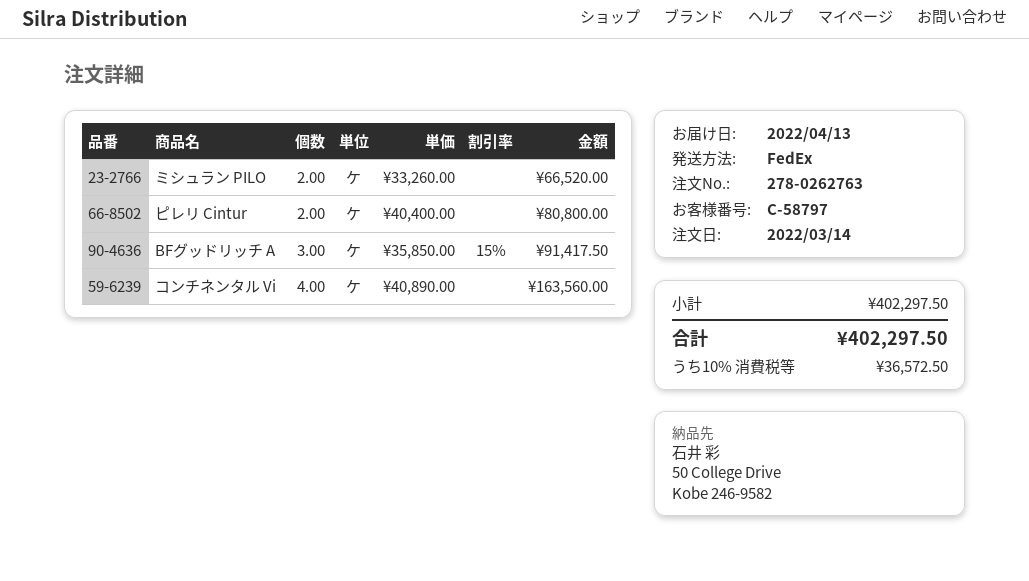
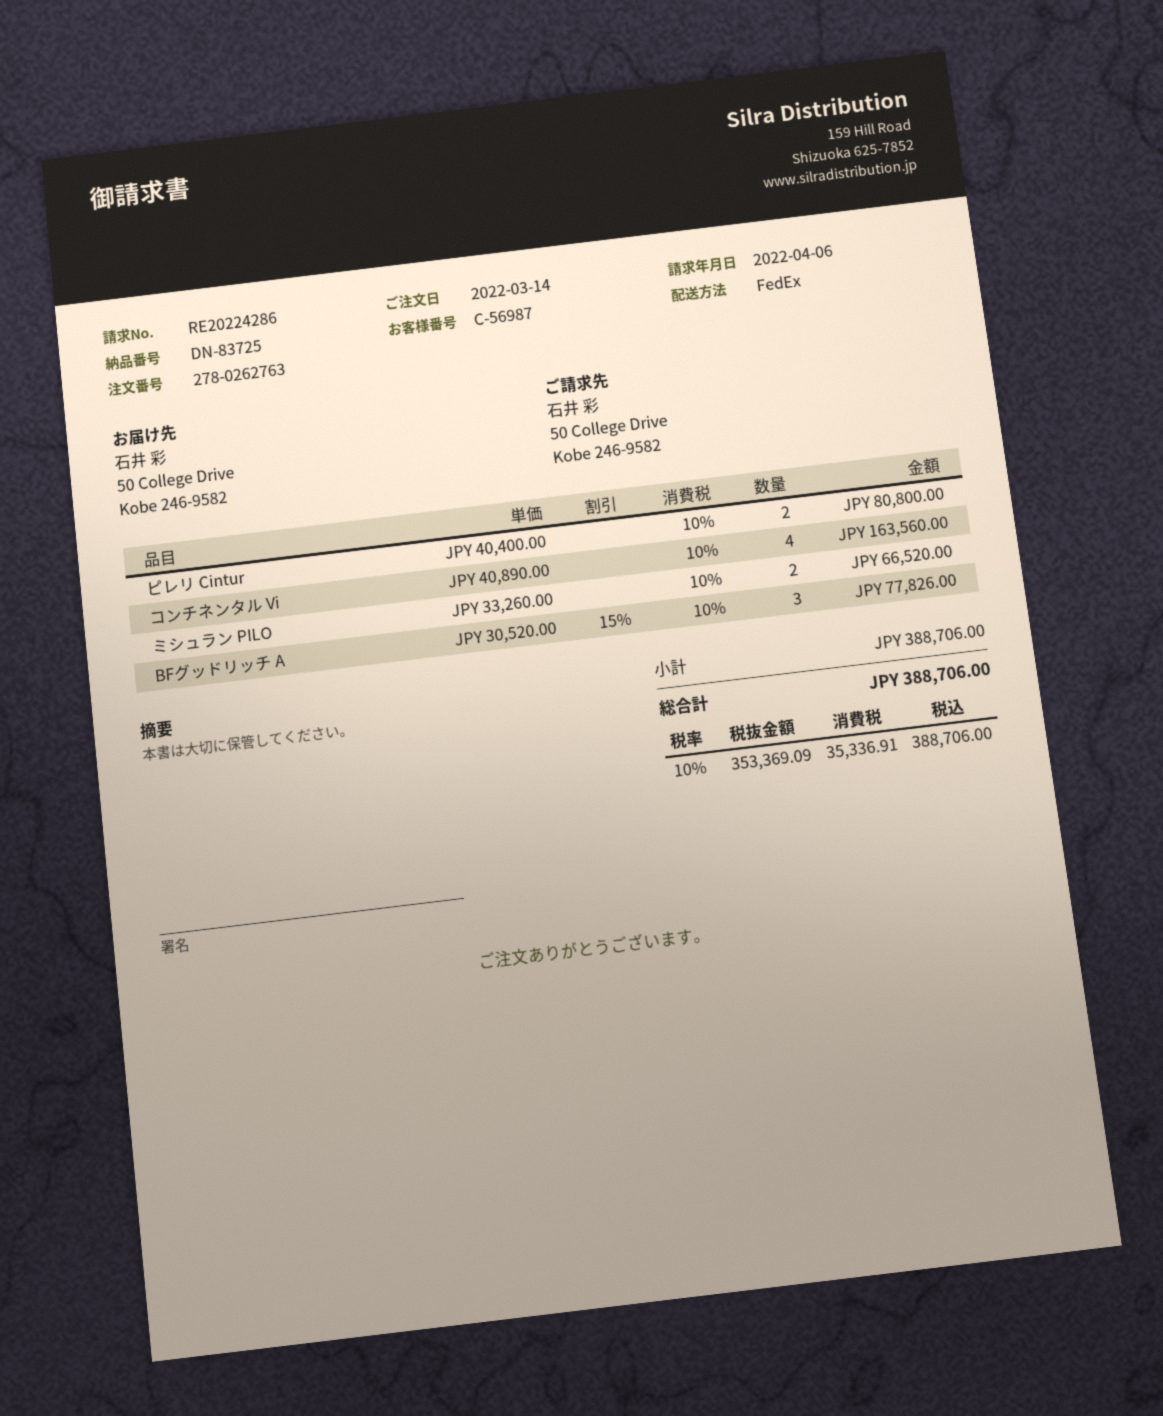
customer number: C-58797 -> C-56987
BFグッドリッチ A: 3 x 35850.00 - 15% = 91417.50 -> 3 x 30520.00 - 15% = 77826.00
subtotal: 402297.50 -> 388706.00
tax: 10% = 36572.50 -> 10% = 35336.91
total: 402297.50 -> 388706.00

